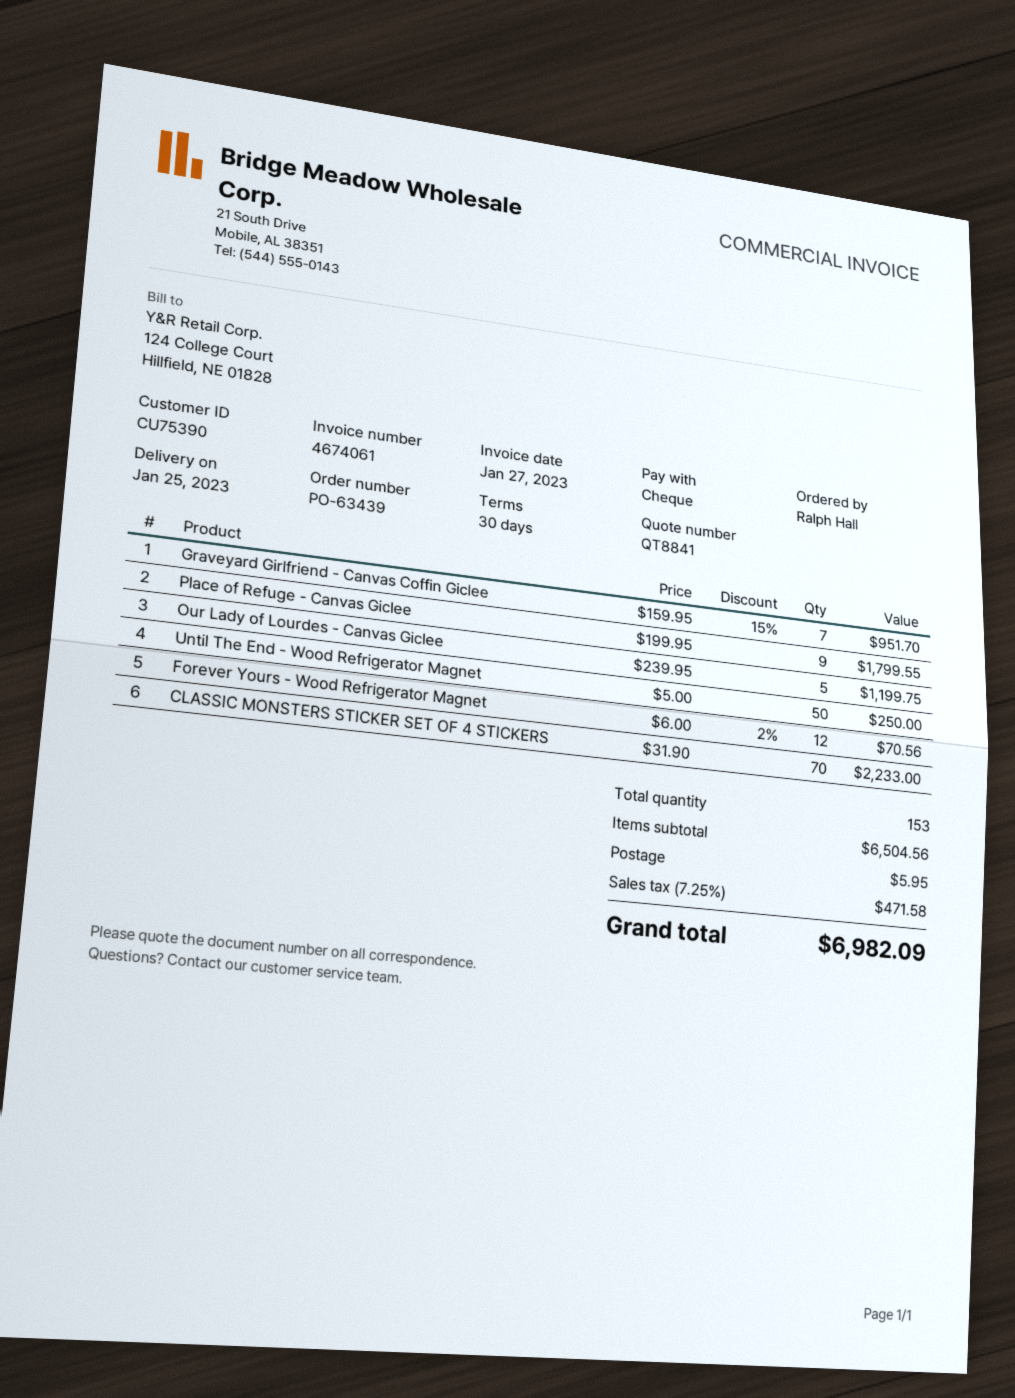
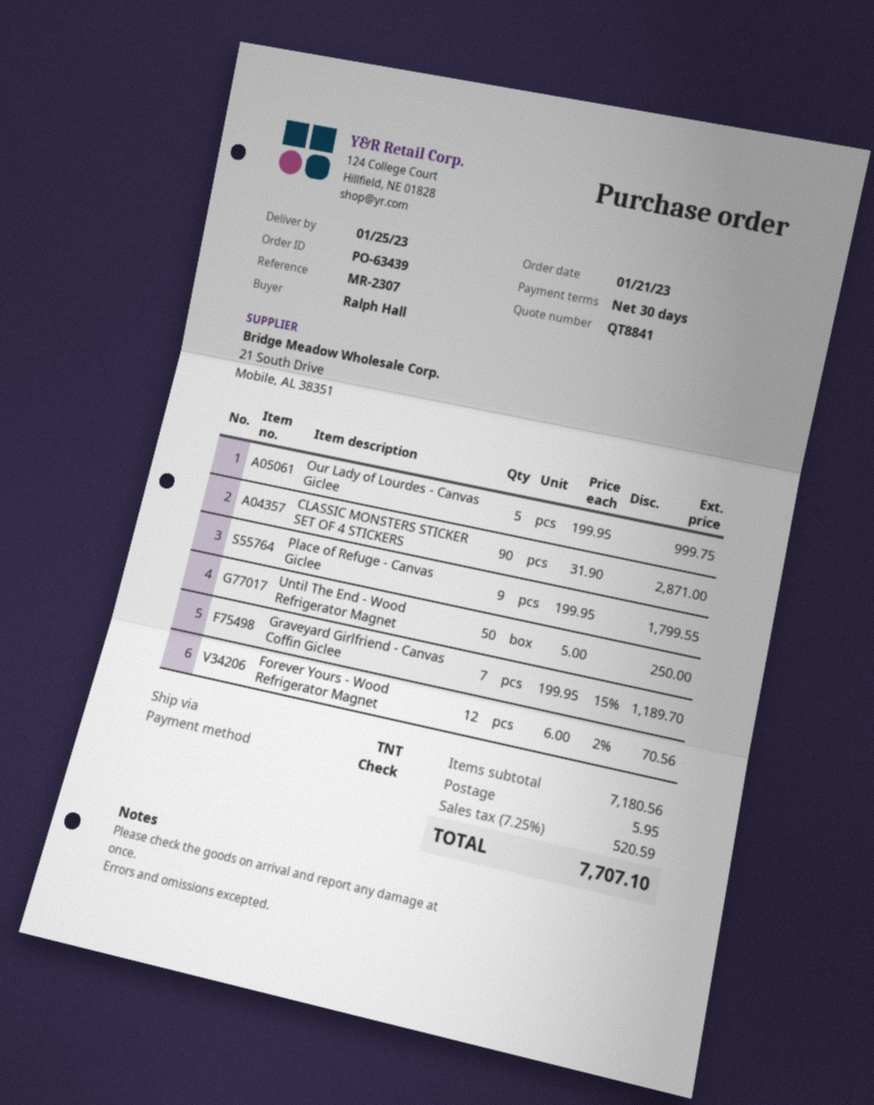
Graveyard Girlfriend - Canvas Coffin Giclee: 7 x 159.95 - 15% = 951.70 -> 7 x 199.95 - 15% = 1189.70
Our Lady of Lourdes - Canvas Giclee: 5 x 239.95 = 1199.75 -> 5 x 199.95 = 999.75
CLASSIC MONSTERS STICKER SET OF 4 STICKERS: 70 x 31.90 = 2233.00 -> 90 x 31.90 = 2871.00
subtotal: 6504.56 -> 7180.56
tax: 7.25% = 471.58 -> 7.25% = 520.59
total: 6982.09 -> 7707.10

